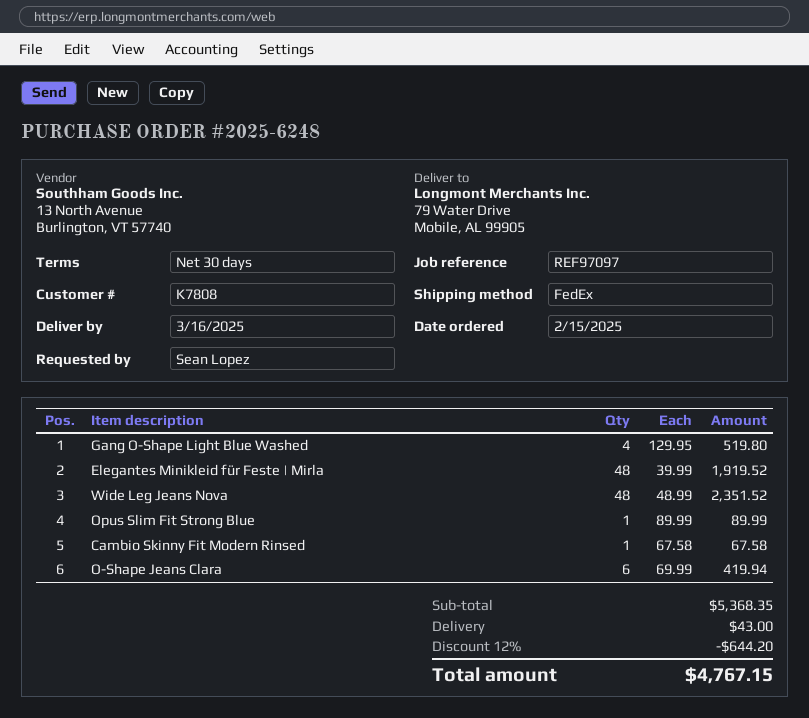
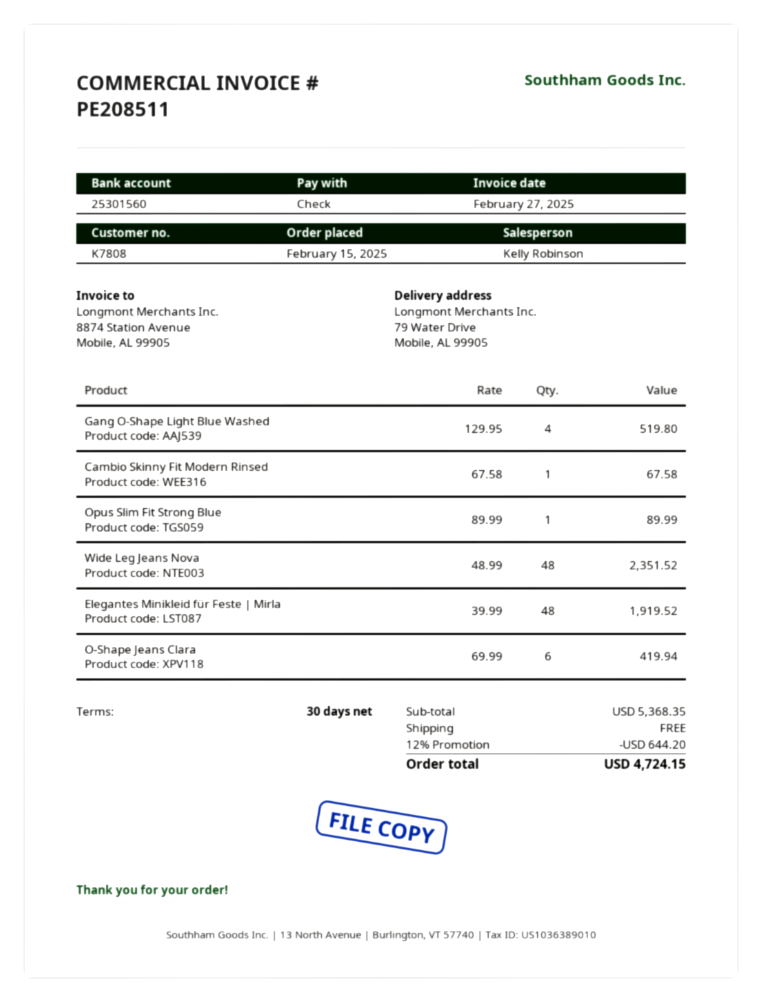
shipping: 43.00 -> 0.00
total: 4767.15 -> 4724.15

